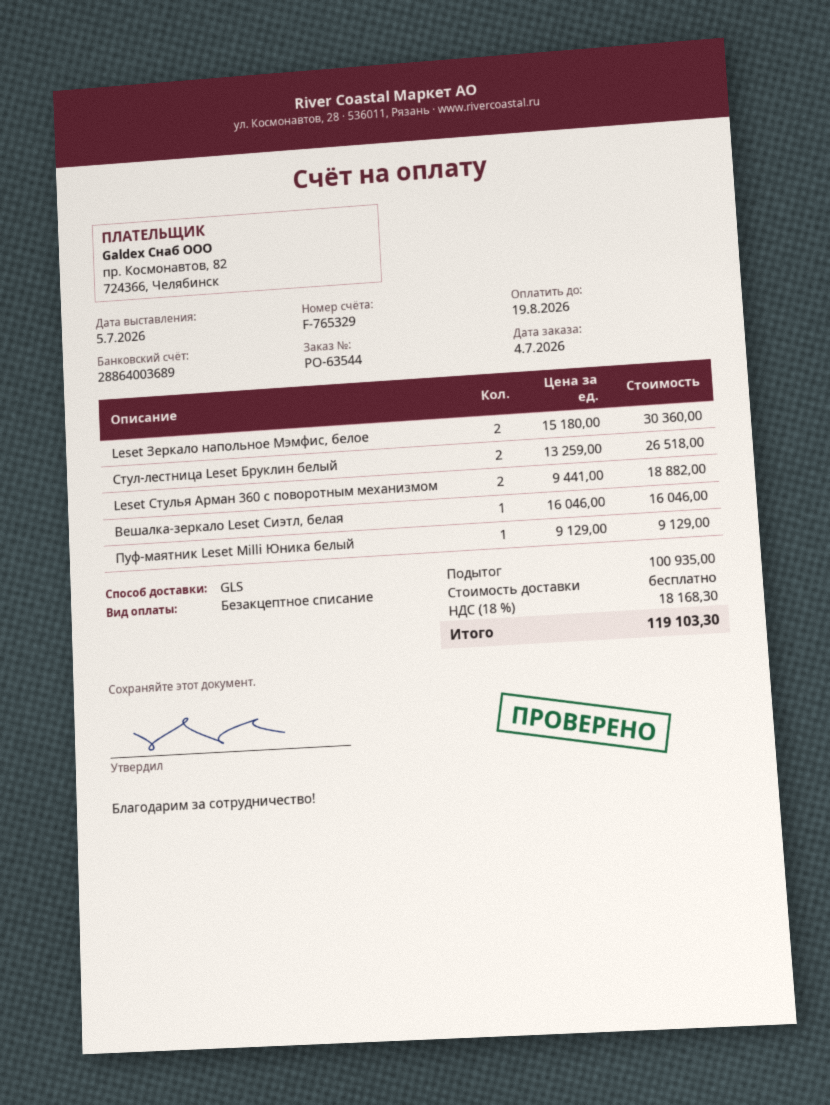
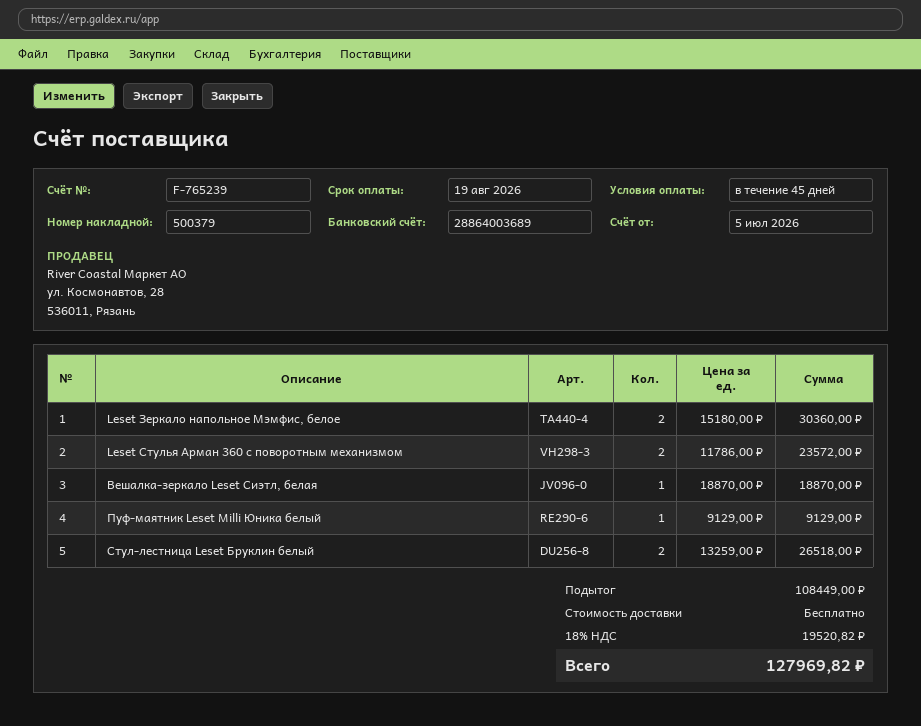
invoice number: F-765329 -> F-765239
Leset Стулья Арман 360 с поворотным механизмом: 2 x 9441.00 = 18882.00 -> 2 x 11786.00 = 23572.00
Вешалка-зеркало Leset Сиэтл, белая: 1 x 16046.00 = 16046.00 -> 1 x 18870.00 = 18870.00
subtotal: 100935.00 -> 108449.00
tax: 18% = 18168.30 -> 18% = 19520.82
total: 119103.30 -> 127969.82

